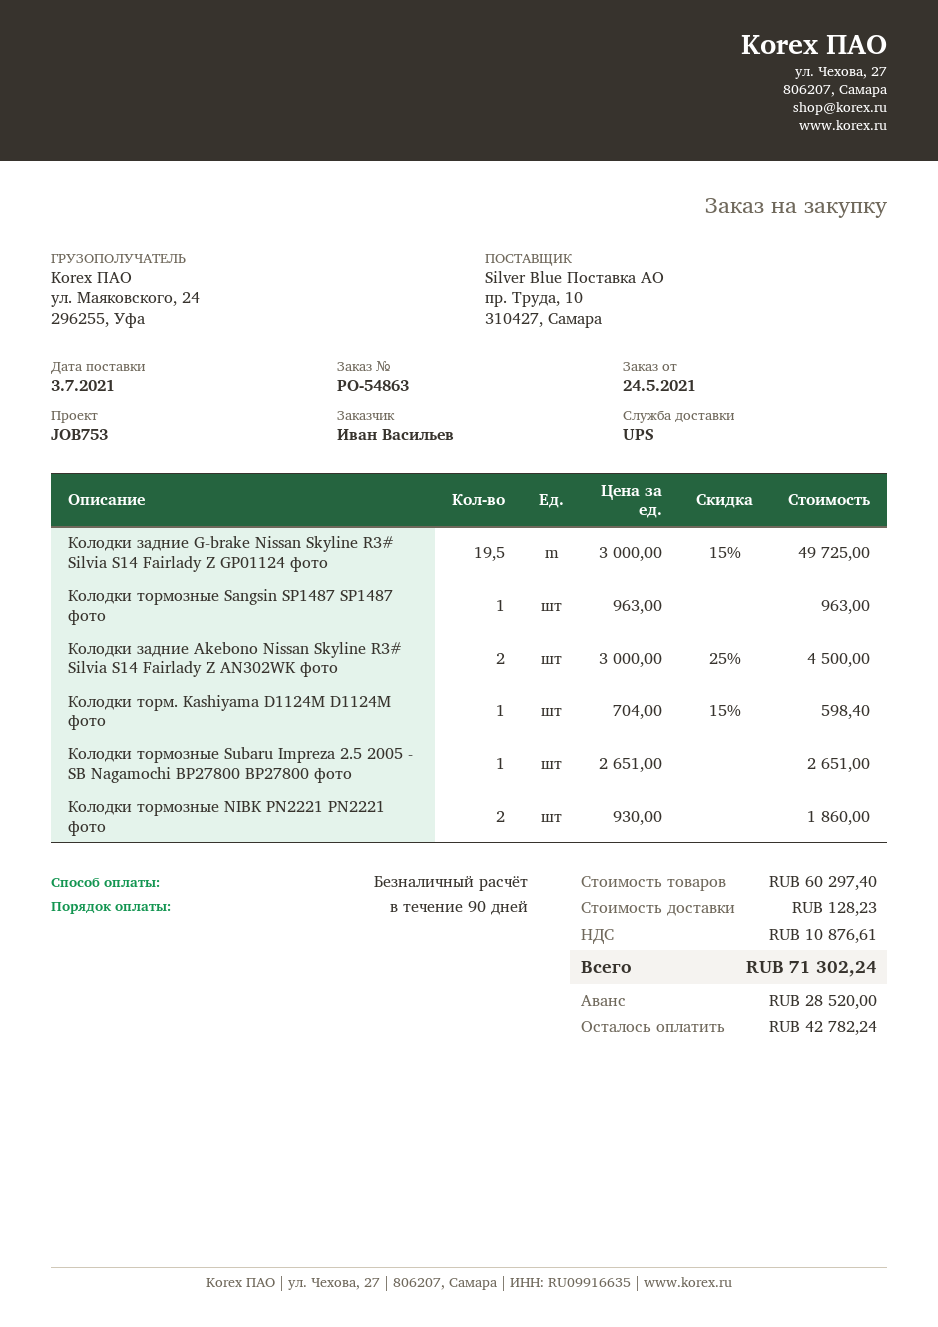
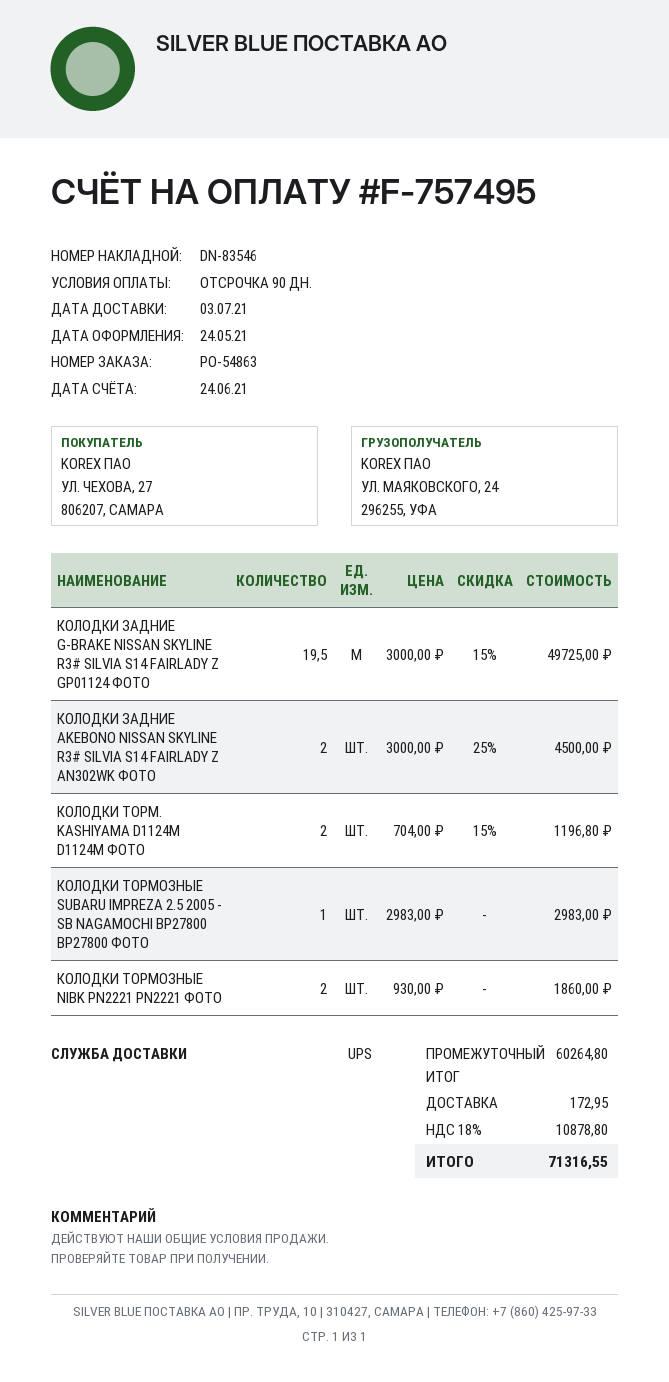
Колодки тормозные Sangsin SP1487 SP1487 фото: 1 x 963.00 = 963.00 -> none
Колодки торм. Kashiyama D1124M D1124M фото: 1 x 704.00 - 15% = 598.40 -> 2 x 704.00 - 15% = 1196.80
Колодки тормозные Subaru Impreza 2.5 2005 - SB Nagamochi BP27800 BP27800 фото: 1 x 2651.00 = 2651.00 -> 1 x 2983.00 = 2983.00
subtotal: 60297.40 -> 60264.80
shipping: 128.23 -> 172.95
tax: 10876.61 -> 10878.80
total: 71302.24 -> 71316.55

